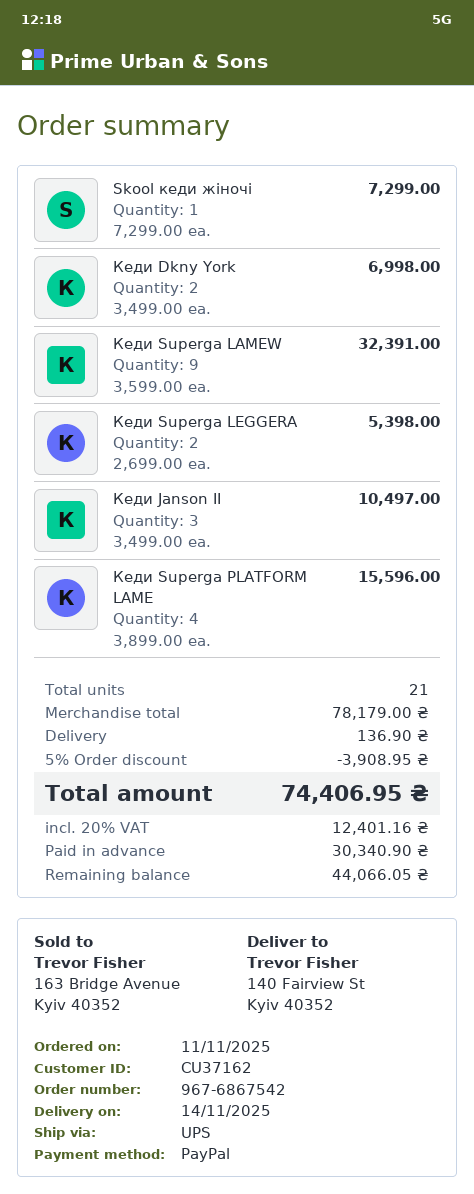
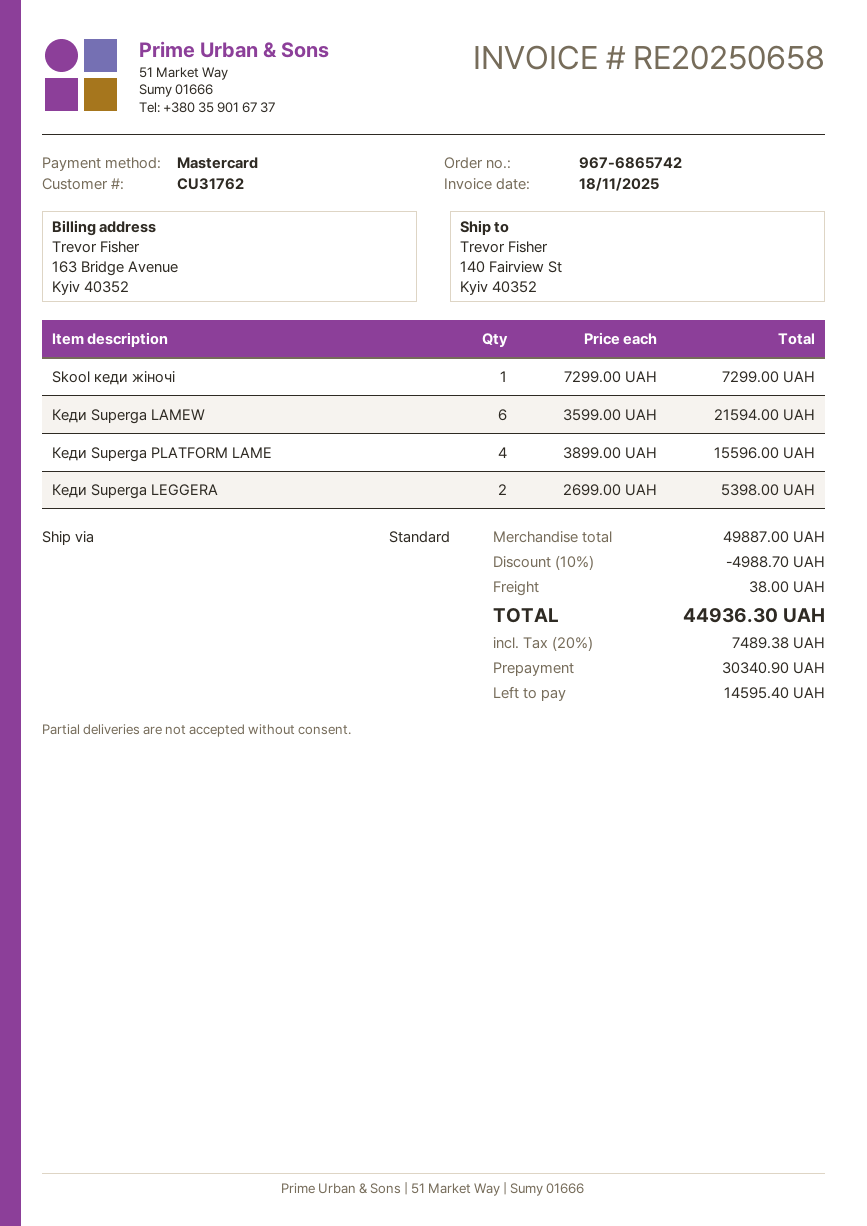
order number: 967-6867542 -> 967-6865742
customer number: CU37162 -> CU31762
payment method: PayPal -> Mastercard
shipping method: UPS -> standard
Кеди Dkny York: 2 x 3499.00 = 6998.00 -> none
Кеди Superga LAMEW: 9 x 3599.00 = 32391.00 -> 6 x 3599.00 = 21594.00
Кеди Janson II: 3 x 3499.00 = 10497.00 -> none
subtotal: 78179.00 -> 49887.00
discount: 5% = 3908.95 -> 10% = 4988.70
shipping: 136.90 -> 38.00
tax: 20% = 12401.16 -> 20% = 7489.38
total: 74406.95 -> 44936.30
balance: 44066.05 -> 14595.40

